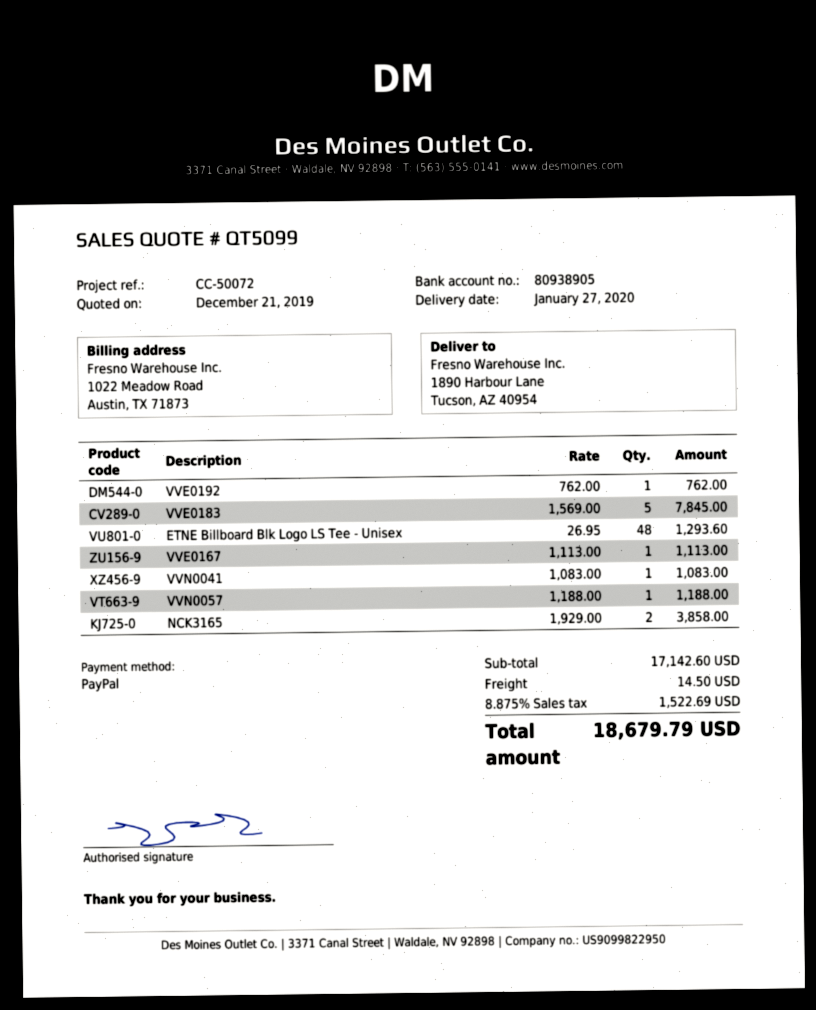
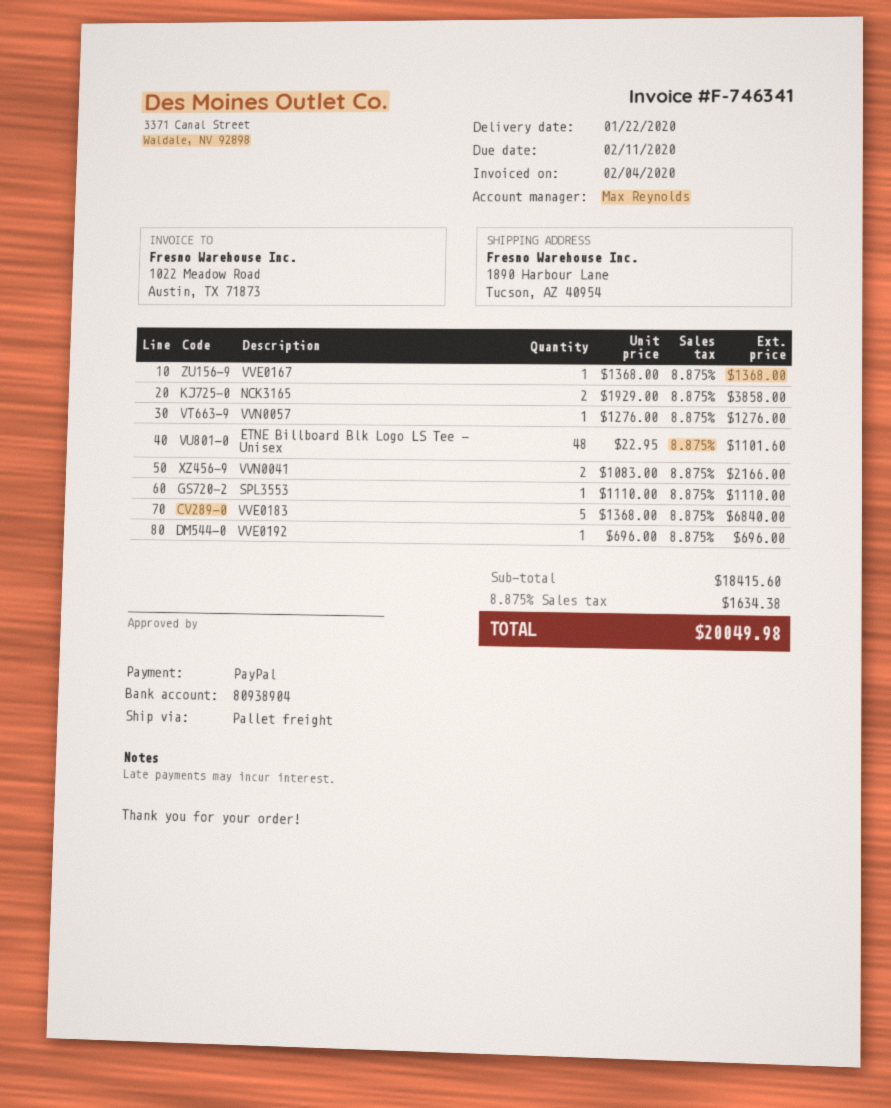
delivery date: 2020-01-27 -> 2020-01-22
bank account: 80938905 -> 80938904
VVE0192: 1 x 762.00 = 762.00 -> 1 x 696.00 = 696.00
VVE0183: 5 x 1569.00 = 7845.00 -> 5 x 1368.00 = 6840.00
ETNE Billboard Blk Logo LS Tee - Unisex: 48 x 26.95 = 1293.60 -> 48 x 22.95 = 1101.60
VVE0167: 1 x 1113.00 = 1113.00 -> 1 x 1368.00 = 1368.00
VVN0041: 1 x 1083.00 = 1083.00 -> 2 x 1083.00 = 2166.00
VVN0057: 1 x 1188.00 = 1188.00 -> 1 x 1276.00 = 1276.00
SPL3553: none -> 1 x 1110.00 = 1110.00
subtotal: 17142.60 -> 18415.60
shipping: 14.50 -> none
tax: 8.875% = 1522.69 -> 8.875% = 1634.38
total: 18679.79 -> 20049.98

